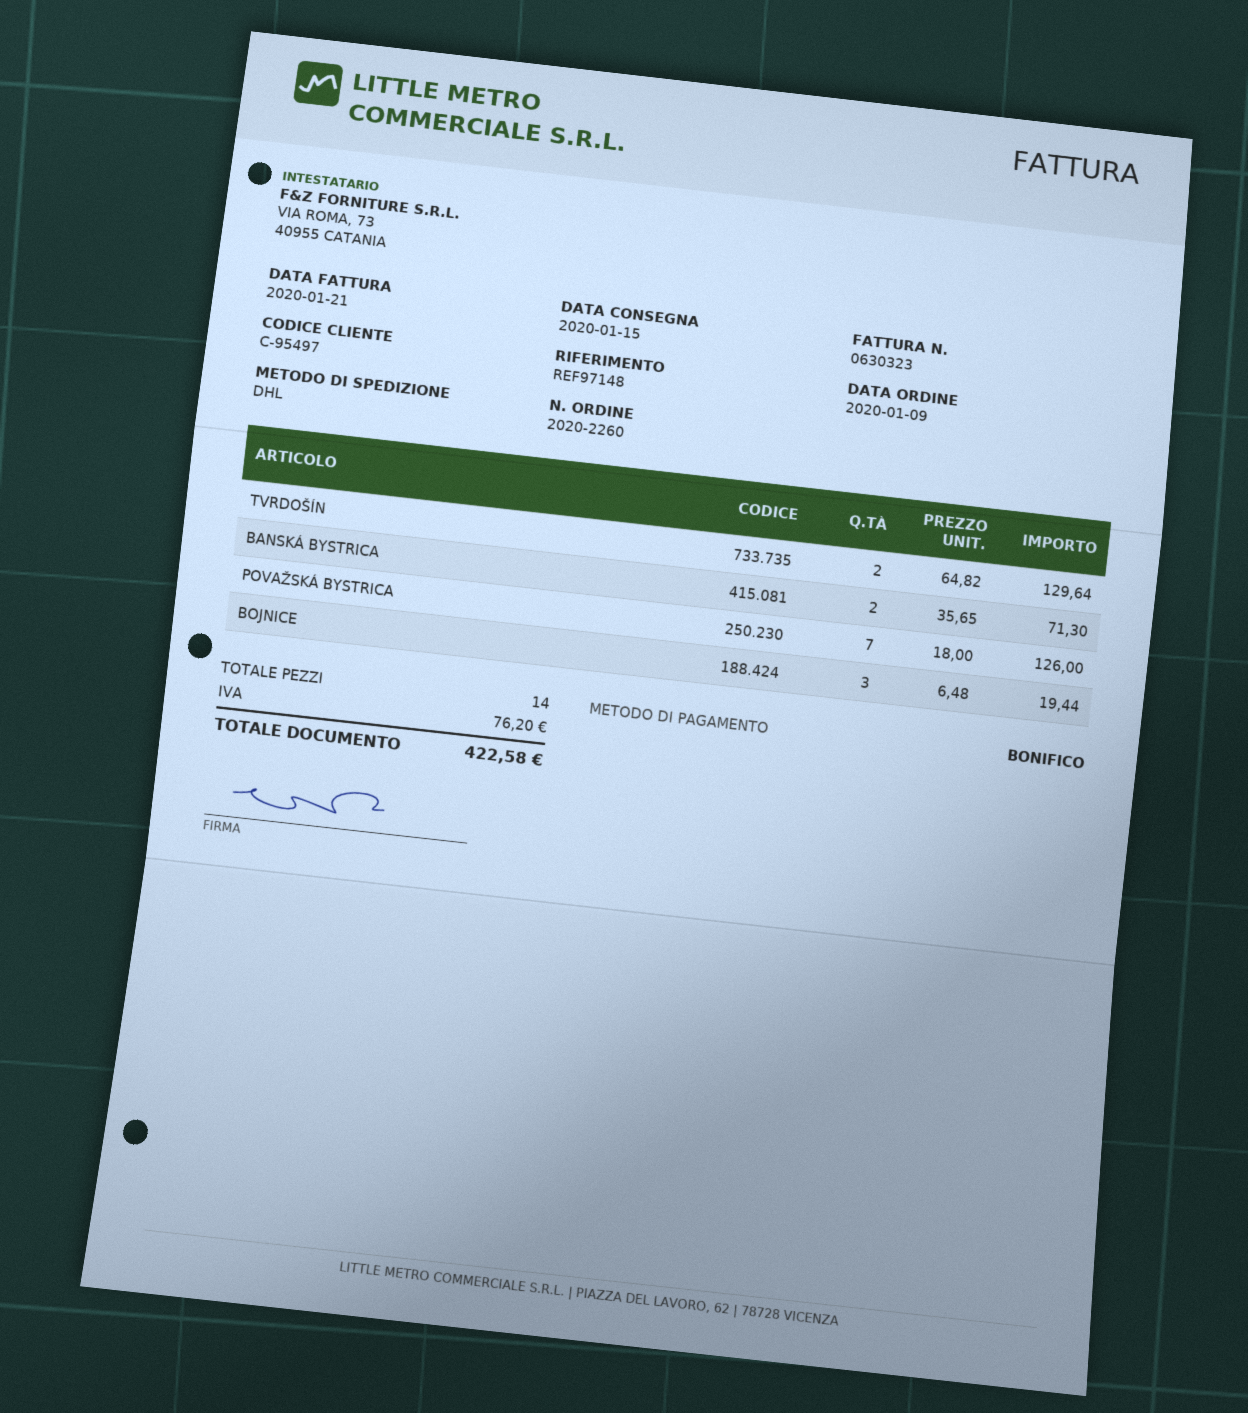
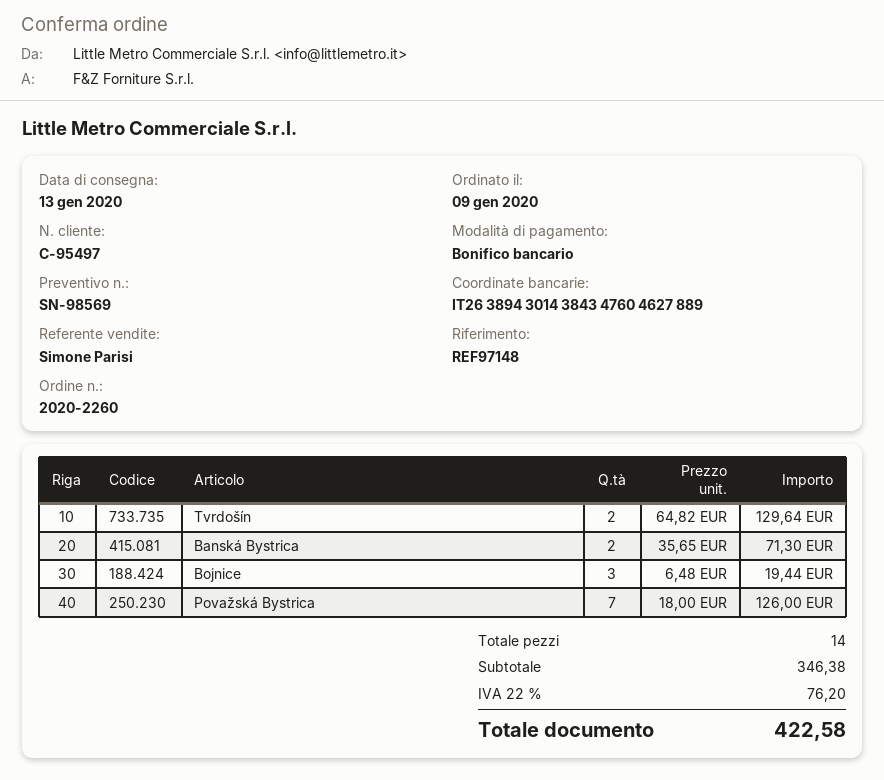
delivery date: 2020-01-15 -> 2020-01-13

